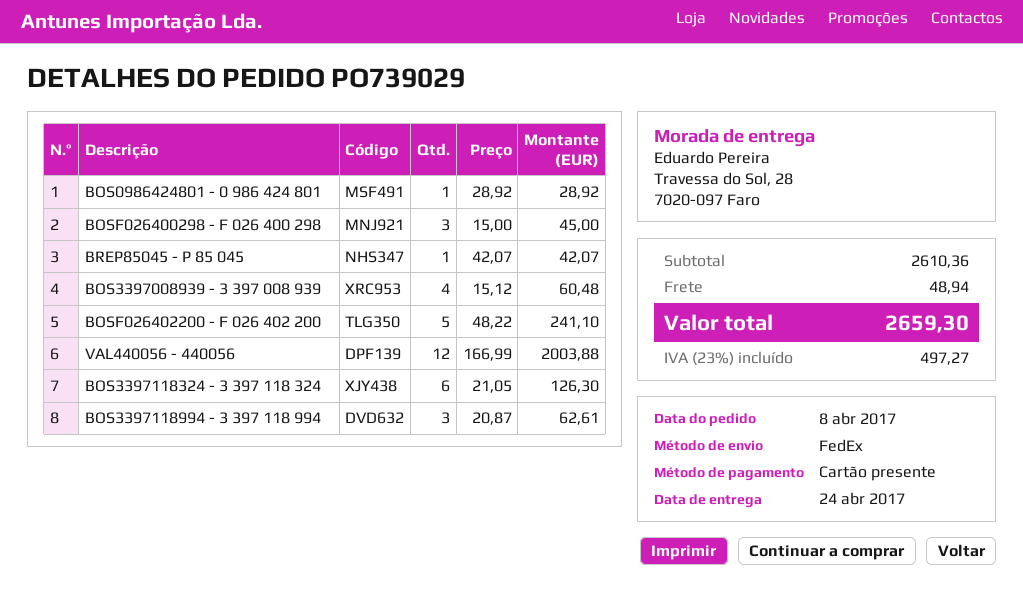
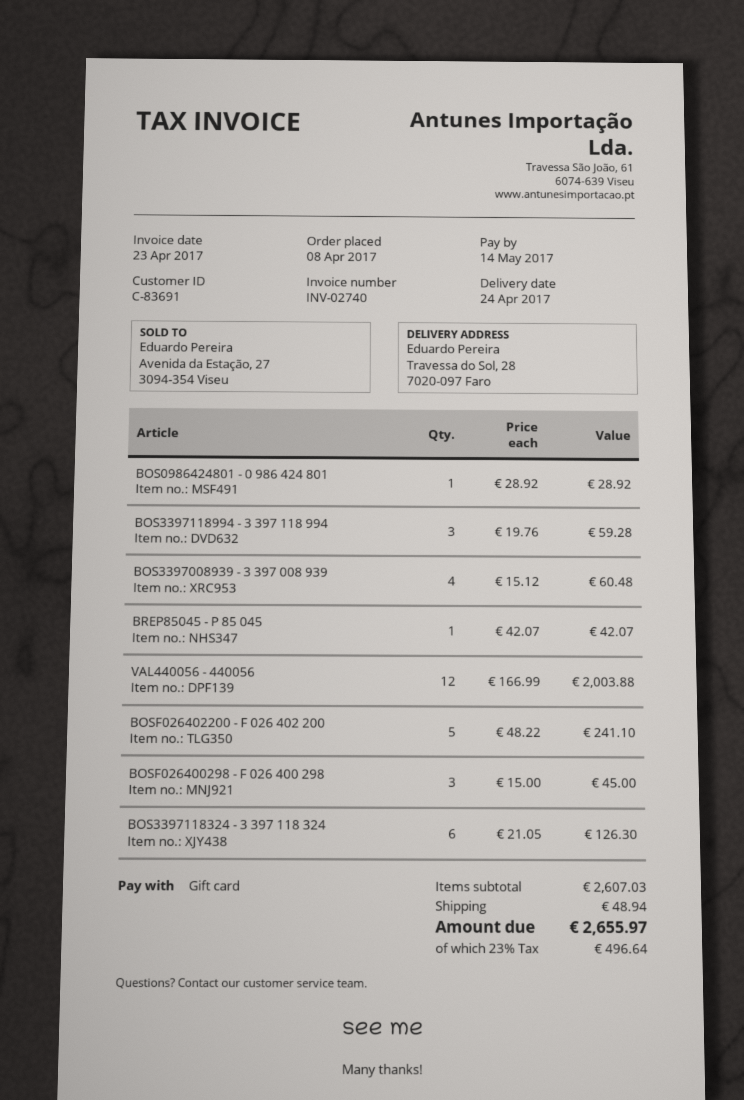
BOS3397118994 - 3 397 118 994: 3 x 20.87 = 62.61 -> 3 x 19.76 = 59.28
subtotal: 2610.36 -> 2607.03
tax: 23% = 497.27 -> 23% = 496.64
total: 2659.30 -> 2655.97

